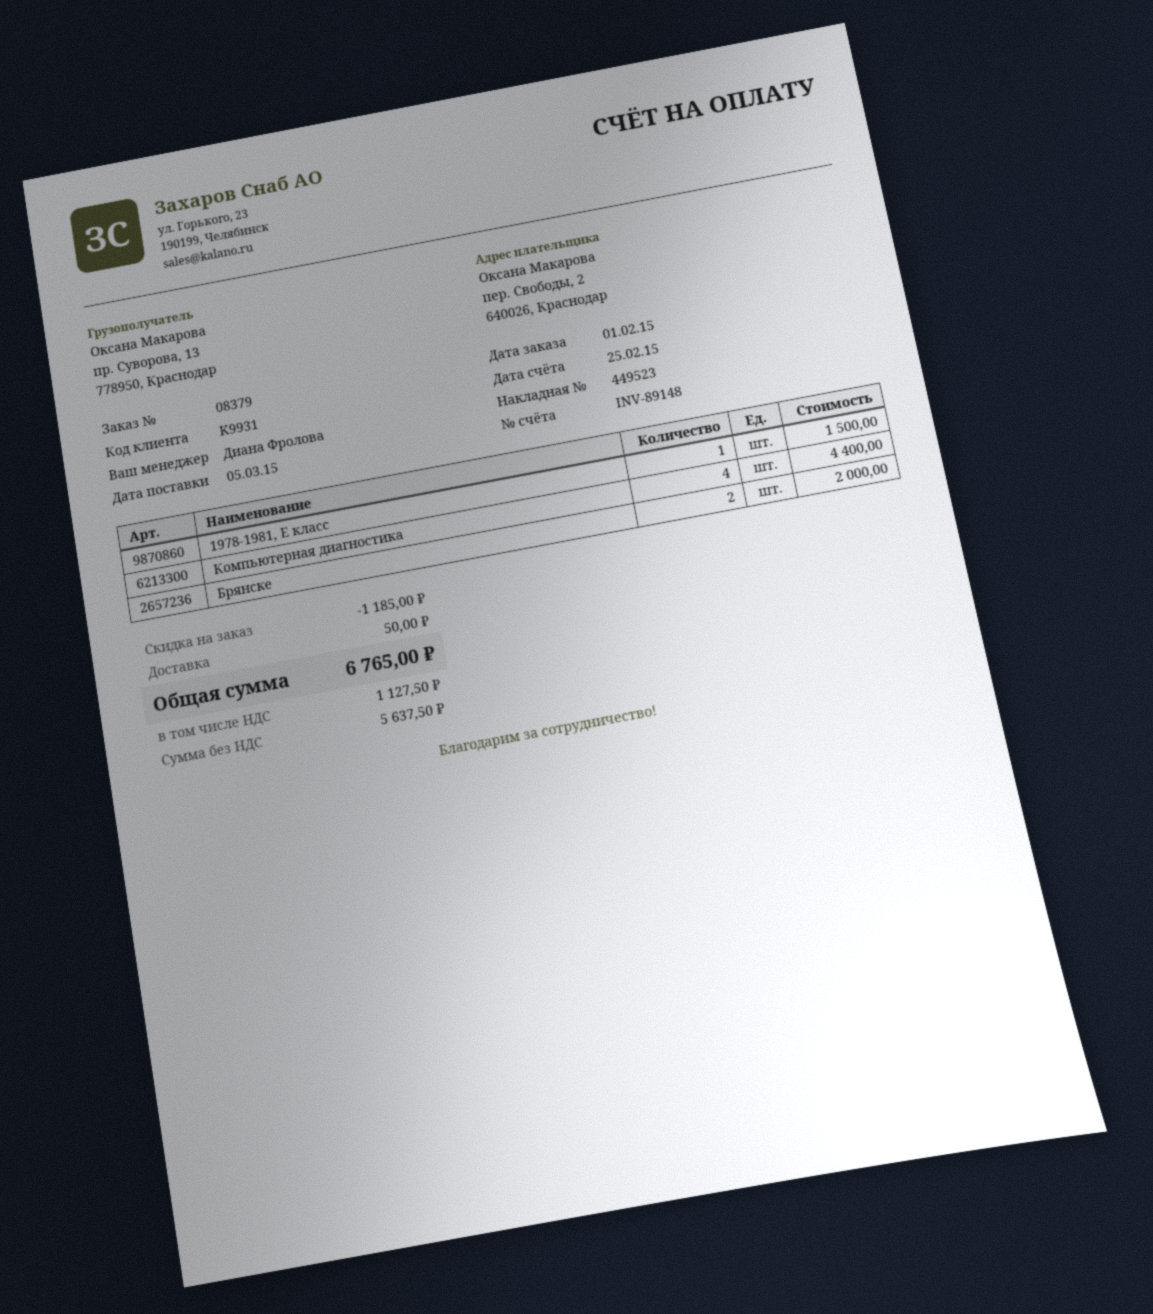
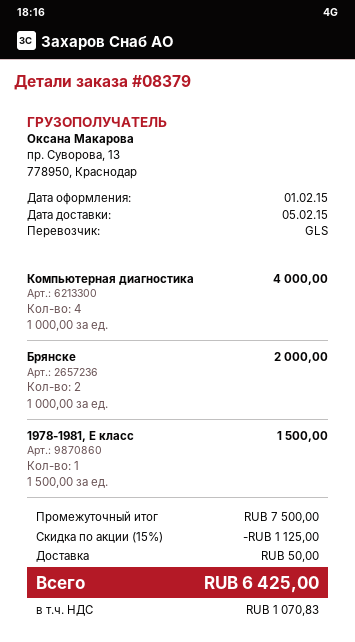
delivery date: 2015-03-05 -> 2015-02-05
Компьютерная диагностика: 4 for 4400.00 -> 4 for 4000.00
discount: 1185.00 -> 1125.00
tax: 1127.50 -> 1070.83
total: 6765.00 -> 6425.00

